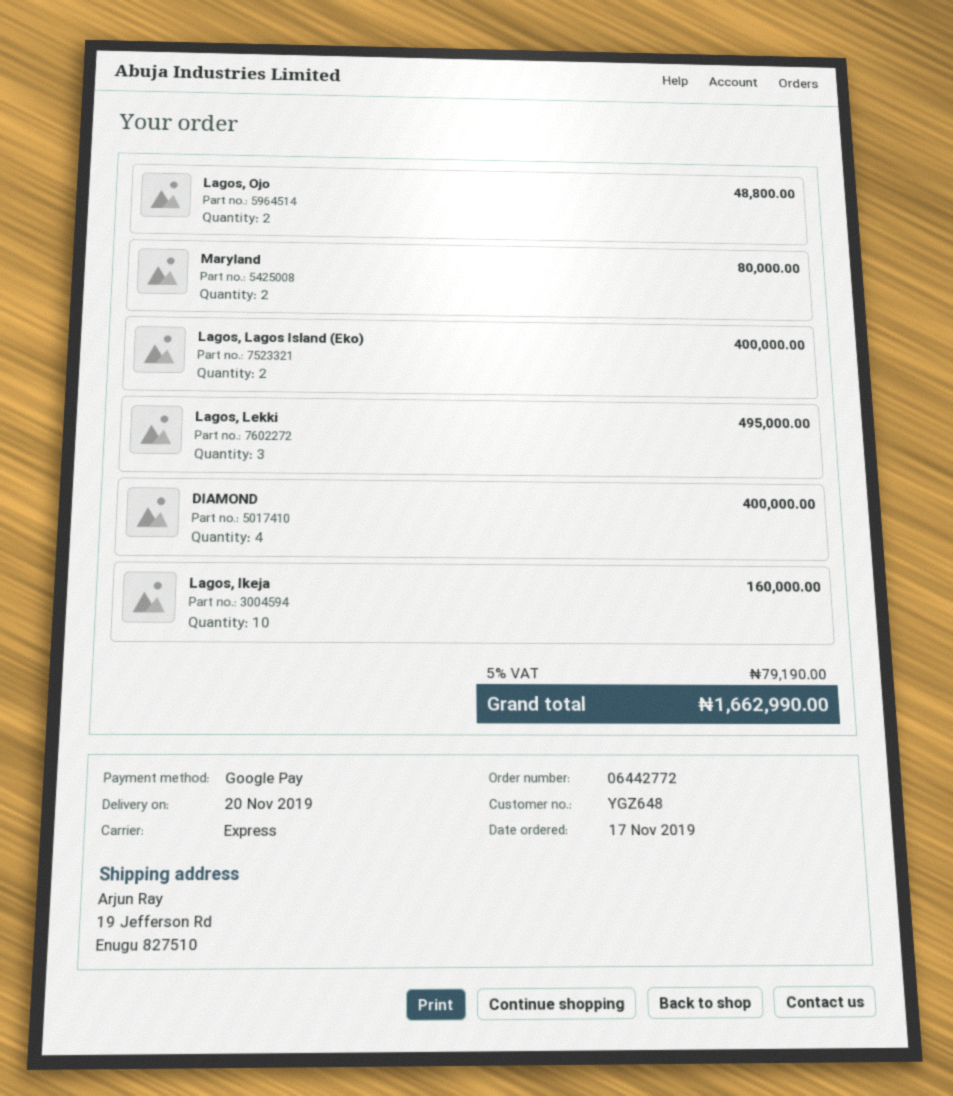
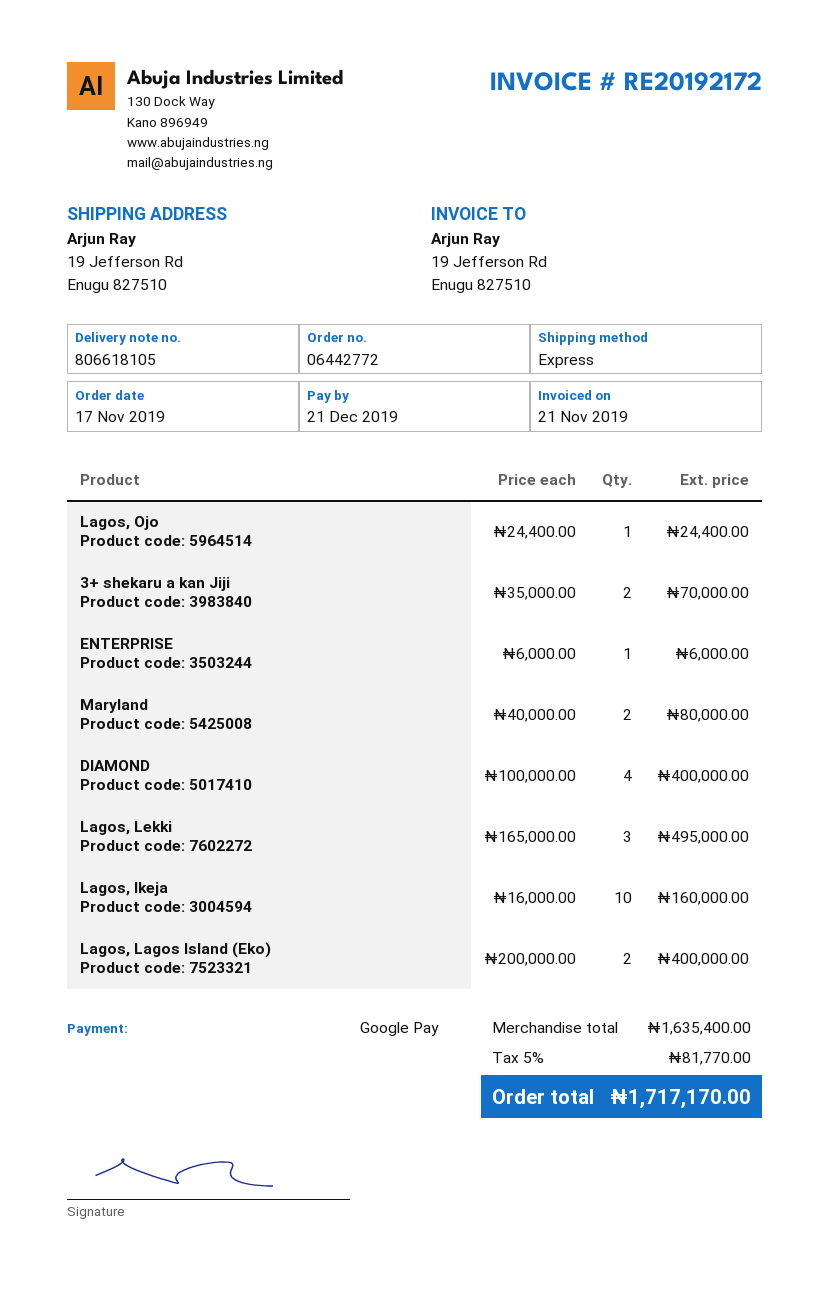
Lagos, Ojo: 2 for 48800.00 -> 1 for 24400.00
3+ shekaru a kan Jiji: none -> 2 for 70000.00
ENTERPRISE: none -> 1 for 6000.00
tax: 5% = 79190.00 -> 5% = 81770.00
total: 1662990.00 -> 1717170.00

